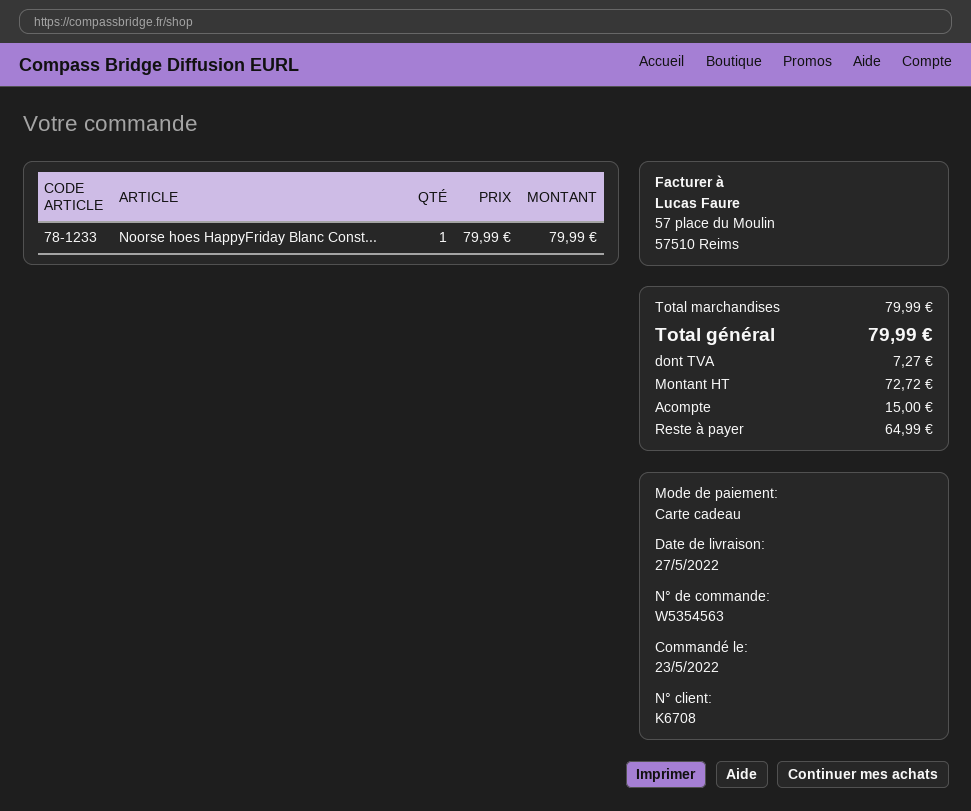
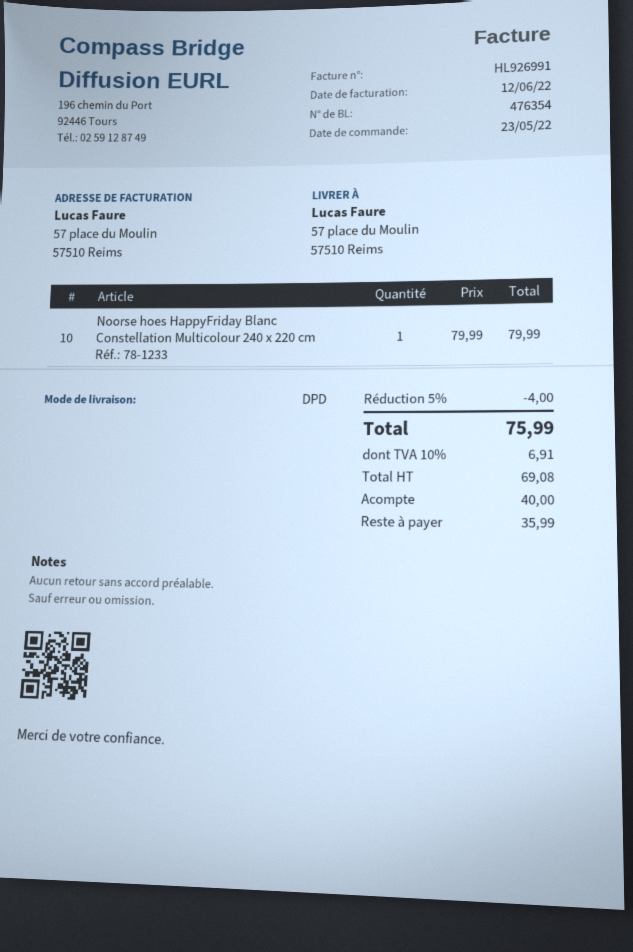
discount: none -> 5% = 4.00
net: 72.72 -> 69.08
tax: 7.27 -> 6.91
total: 79.99 -> 75.99
deposit: 15.00 -> 40.00
balance: 64.99 -> 35.99

